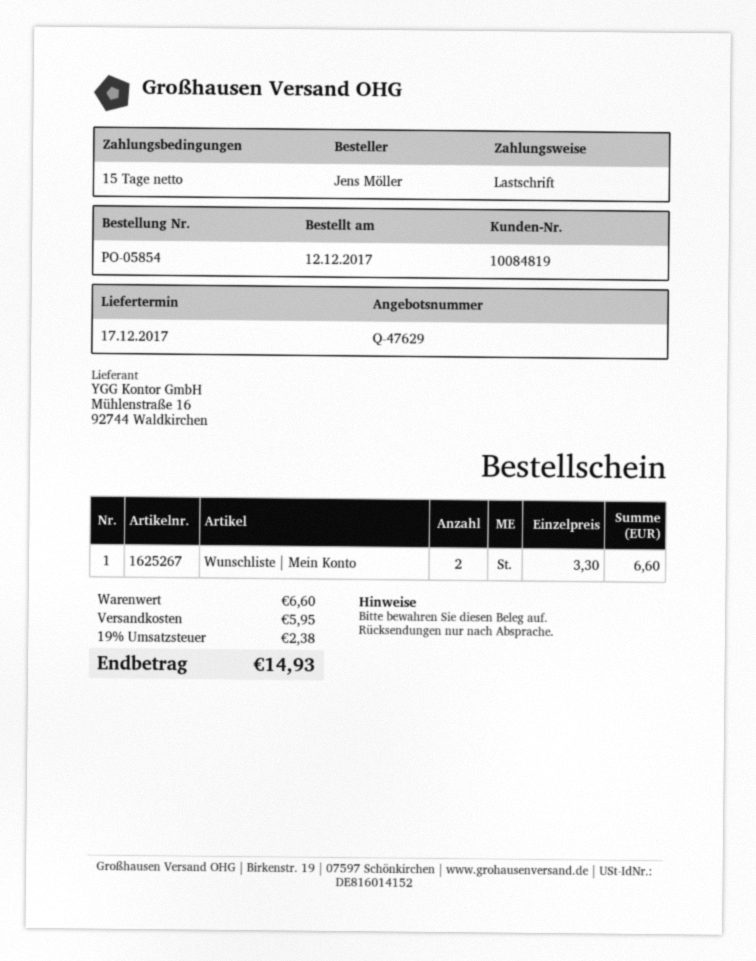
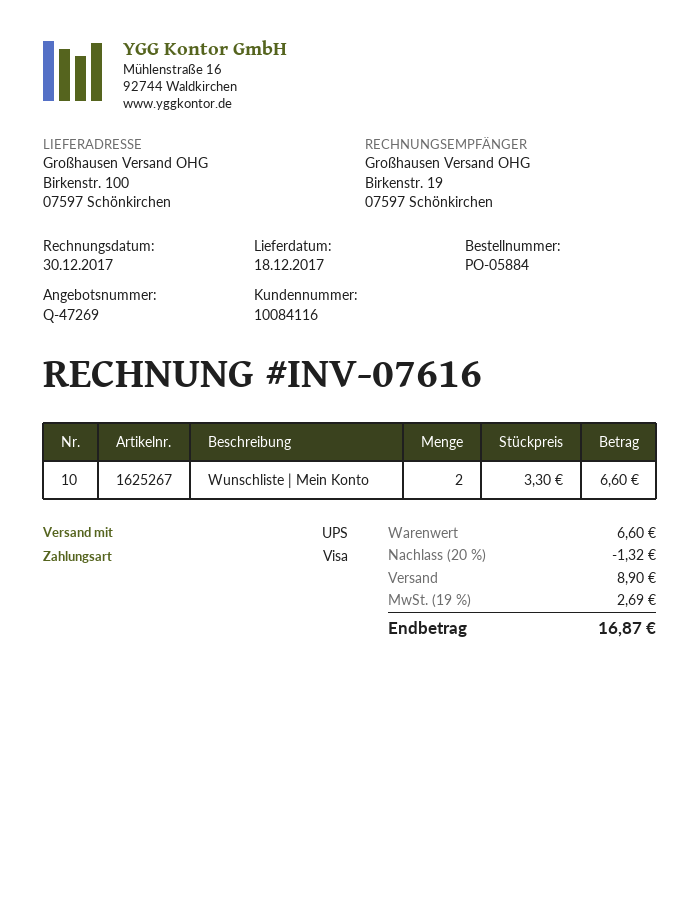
quote number: Q-47629 -> Q-47269
order number: PO-05854 -> PO-05884
delivery date: 2017-12-17 -> 2017-12-18
customer number: 10084819 -> 10084116
payment method: direct debit -> Visa
discount: none -> 20% = 1.32
shipping: 5.95 -> 8.90
tax: 19% = 2.38 -> 19% = 2.69
total: 14.93 -> 16.87

